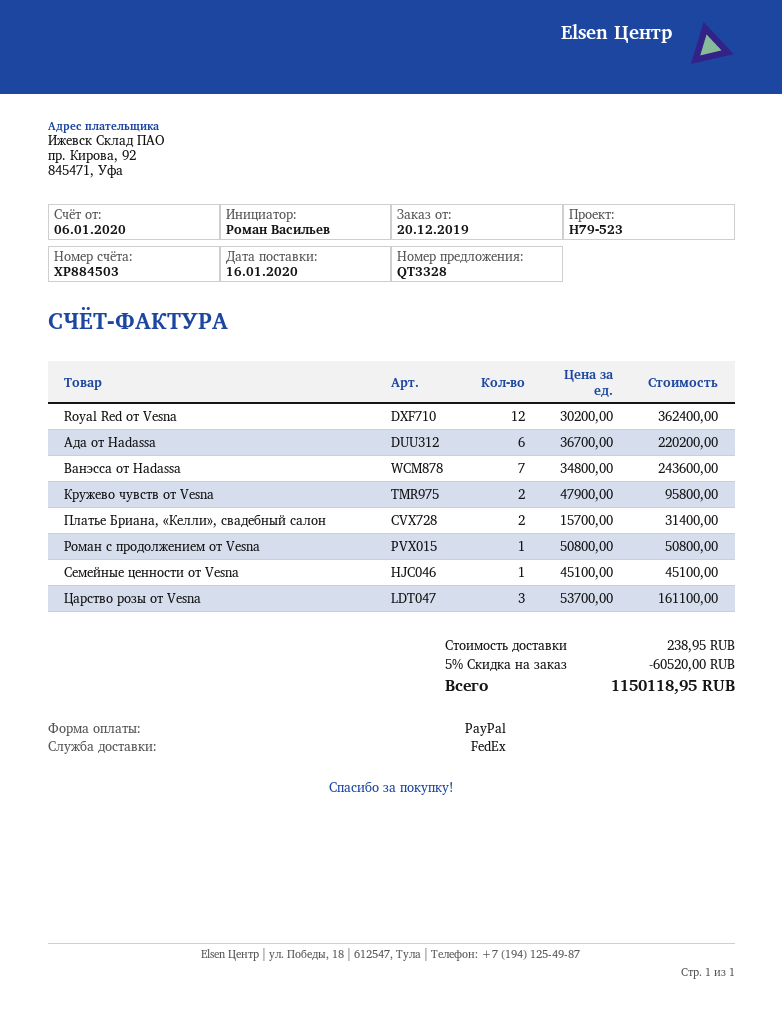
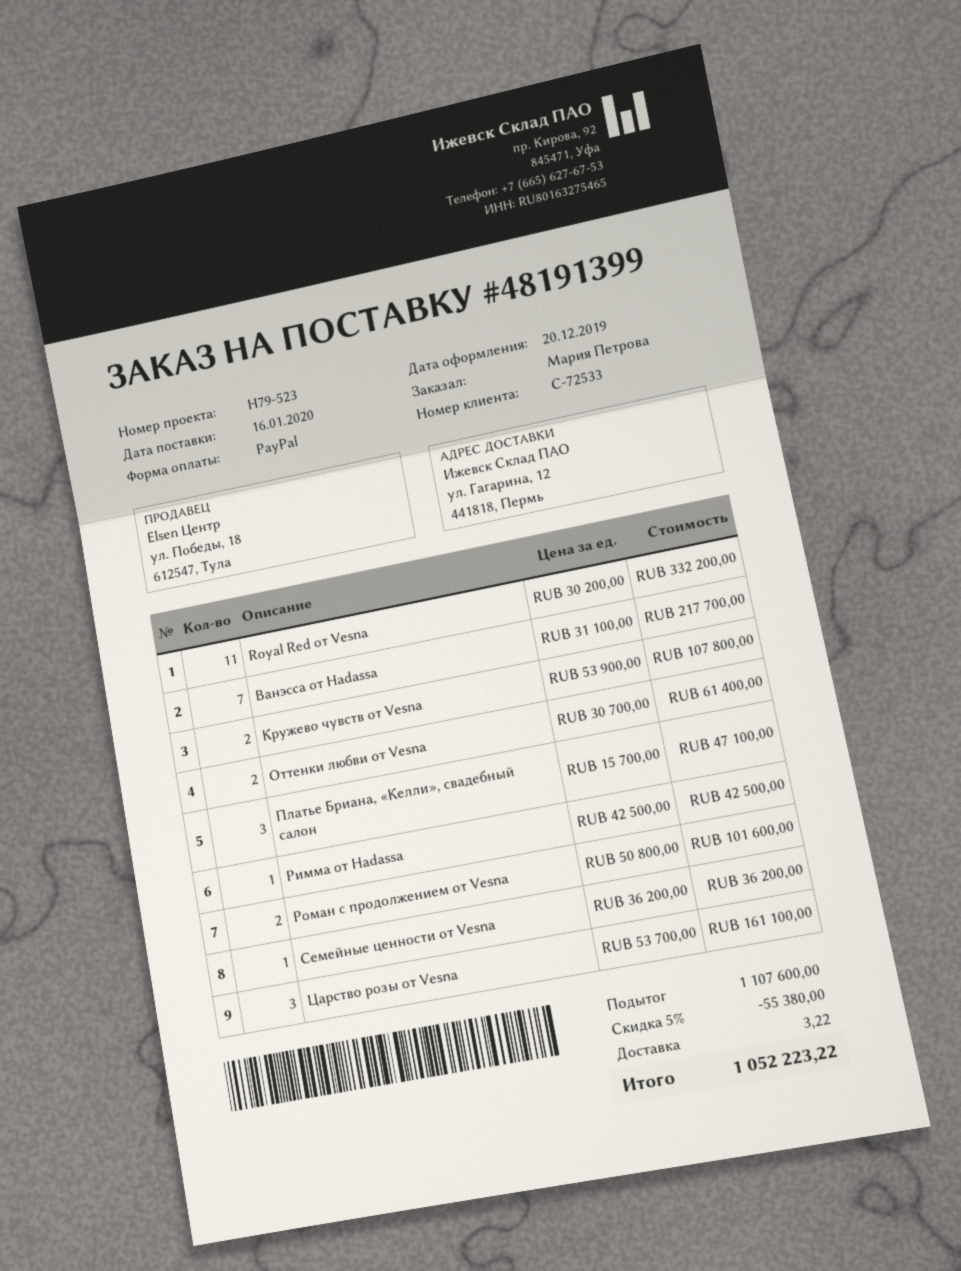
ordered by: Роман Васильев -> Мария Петрова
Royal Red от Vesna: 12 x 30200.00 = 362400.00 -> 11 x 30200.00 = 332200.00
Ада от Hadassa: 6 x 36700.00 = 220200.00 -> none
Ванэсса от Hadassa: 7 x 34800.00 = 243600.00 -> 7 x 31100.00 = 217700.00
Кружево чувств от Vesna: 2 x 47900.00 = 95800.00 -> 2 x 53900.00 = 107800.00
Платье Бриана, «Келли», свадебный салон: 2 x 15700.00 = 31400.00 -> 3 x 15700.00 = 47100.00
Роман с продолжением от Vesna: 1 x 50800.00 = 50800.00 -> 2 x 50800.00 = 101600.00
Семейные ценности от Vesna: 1 x 45100.00 = 45100.00 -> 1 x 36200.00 = 36200.00
Оттенки любви от Vesna: none -> 2 x 30700.00 = 61400.00
Римма от Hadassa: none -> 1 x 42500.00 = 42500.00
discount: 5% = 60520.00 -> 5% = 55380.00
shipping: 238.95 -> 3.22
total: 1150118.95 -> 1052223.22

